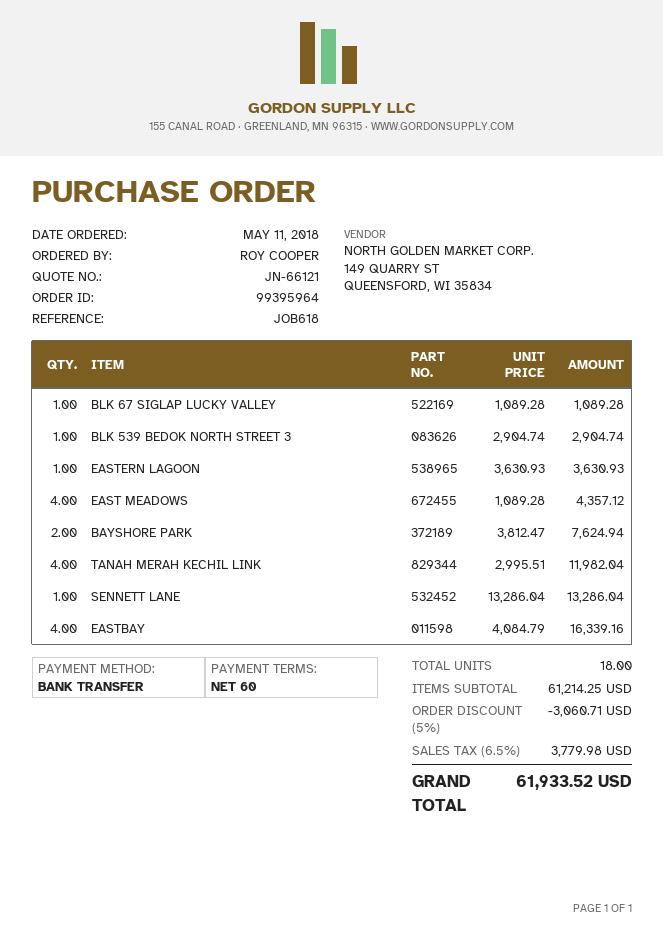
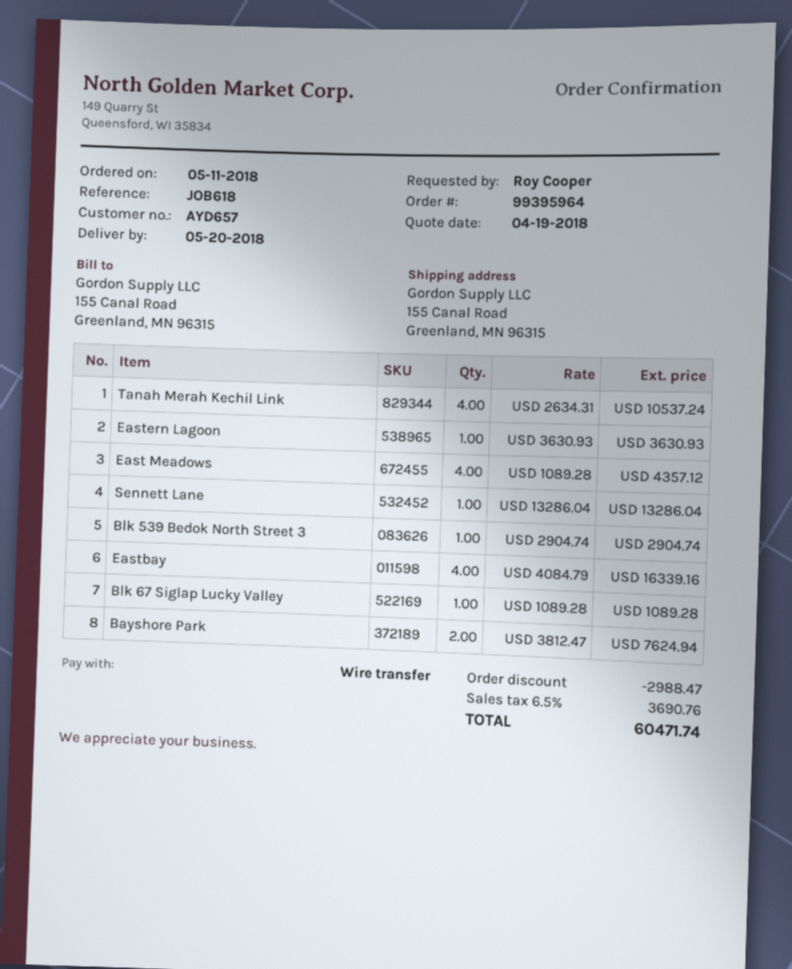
TANAH MERAH KECHIL LINK: 4 x 2995.51 = 11982.04 -> 4 x 2634.31 = 10537.24
discount: 3060.71 -> 2988.47
tax: 6.5% = 3779.98 -> 6.5% = 3690.76
total: 61933.52 -> 60471.74

